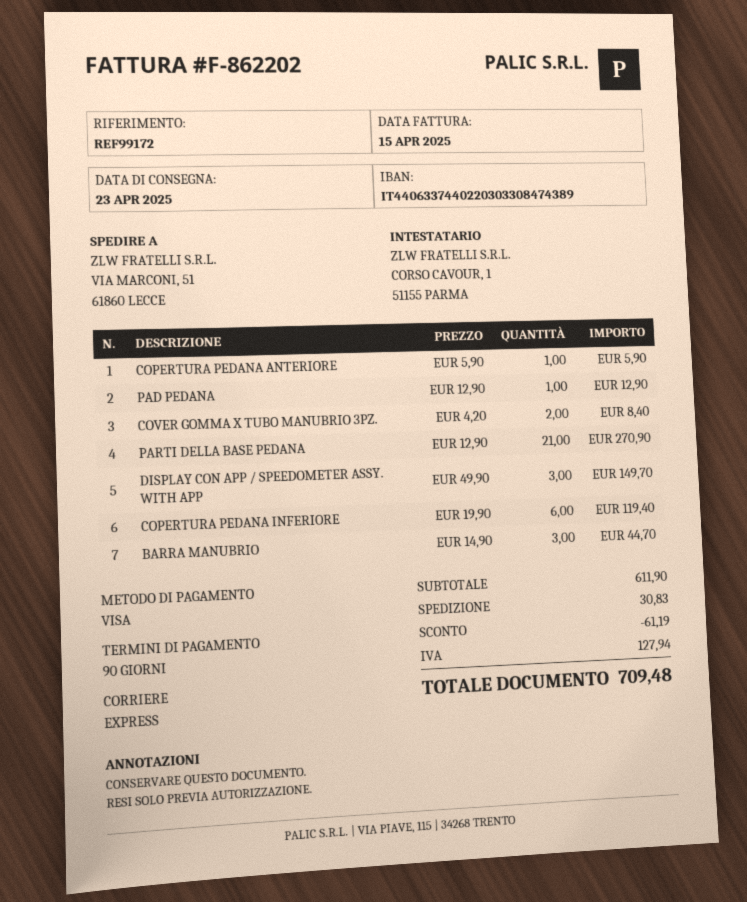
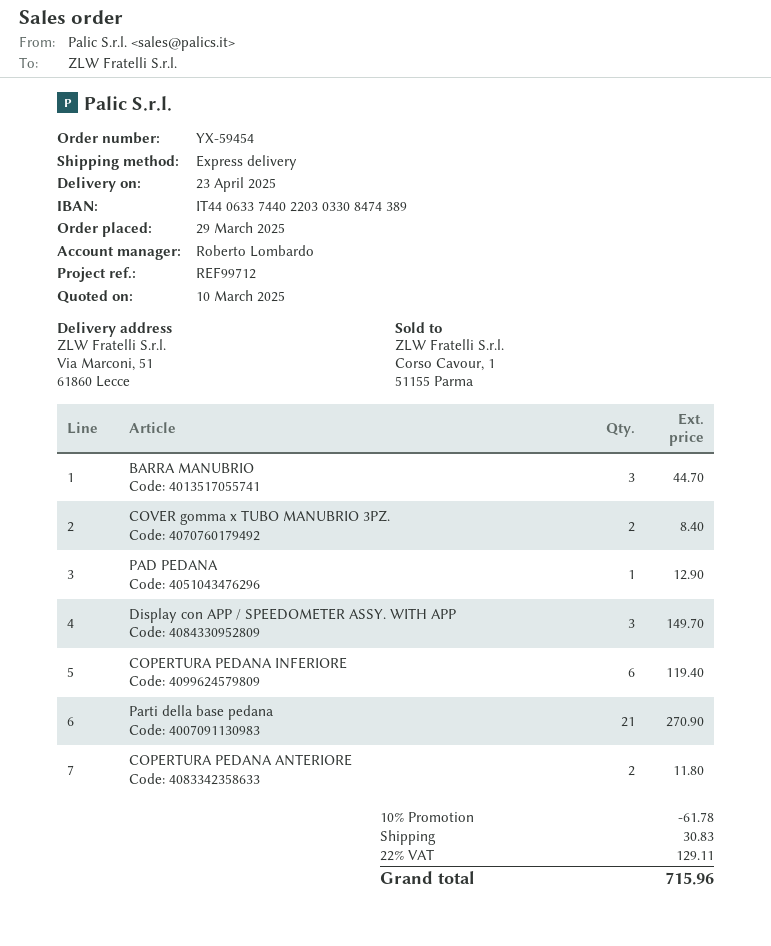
reference: REF99172 -> REF99712
COPERTURA PEDANA ANTERIORE: 1 for 5.90 -> 2 for 11.80
discount: 61.19 -> 61.78
tax: 127.94 -> 129.11
total: 709.48 -> 715.96

